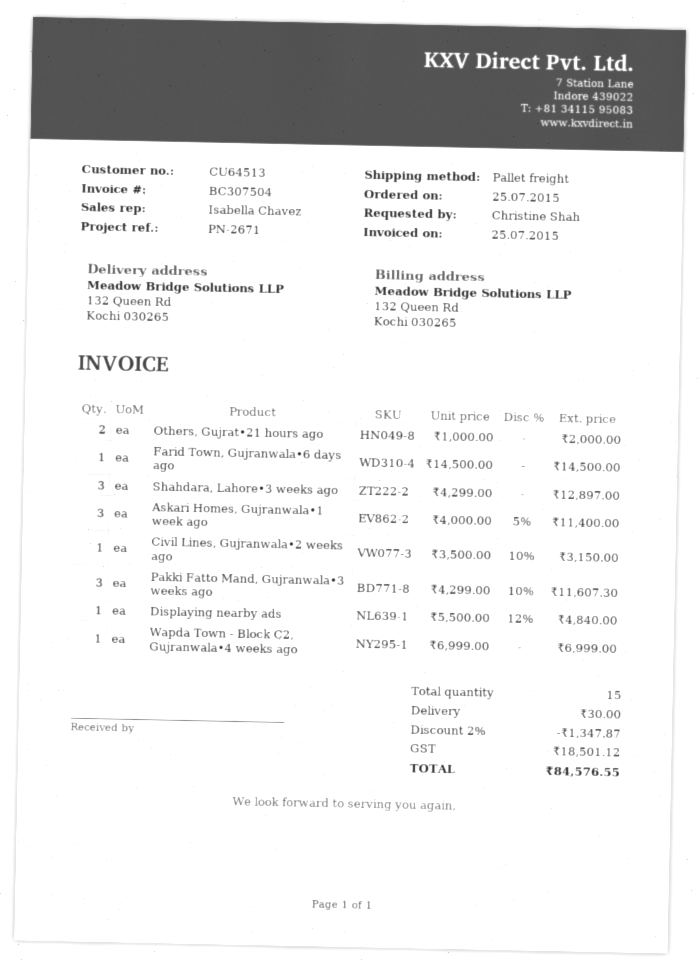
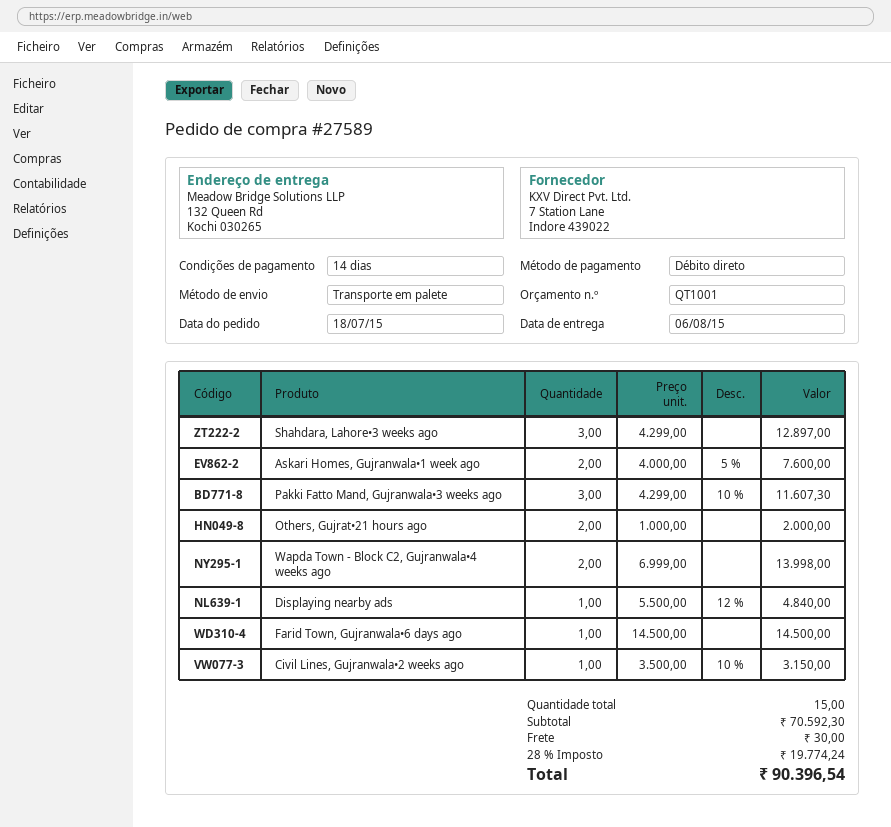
order date: 2015-07-25 -> 2015-07-18
Askari Homes, Gujranwala•1 week ago: 3 x 4000.00 - 5% = 11400.00 -> 2 x 4000.00 - 5% = 7600.00
Wapda Town - Block C2, Gujranwala•4 weeks ago: 1 x 6999.00 = 6999.00 -> 2 x 6999.00 = 13998.00
discount: 2% = 1347.87 -> none
tax: 18501.12 -> 19774.24
total: 84576.55 -> 90396.54

